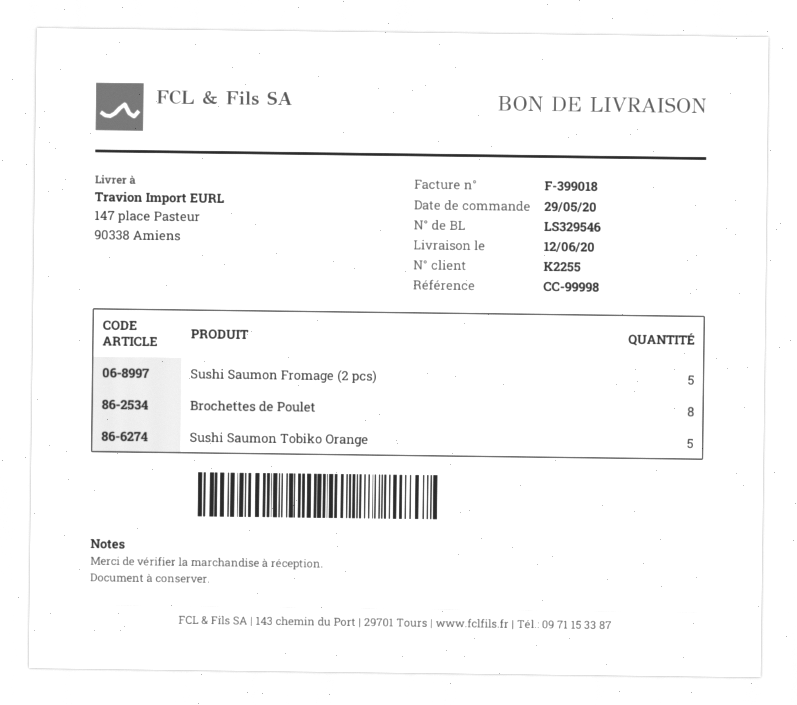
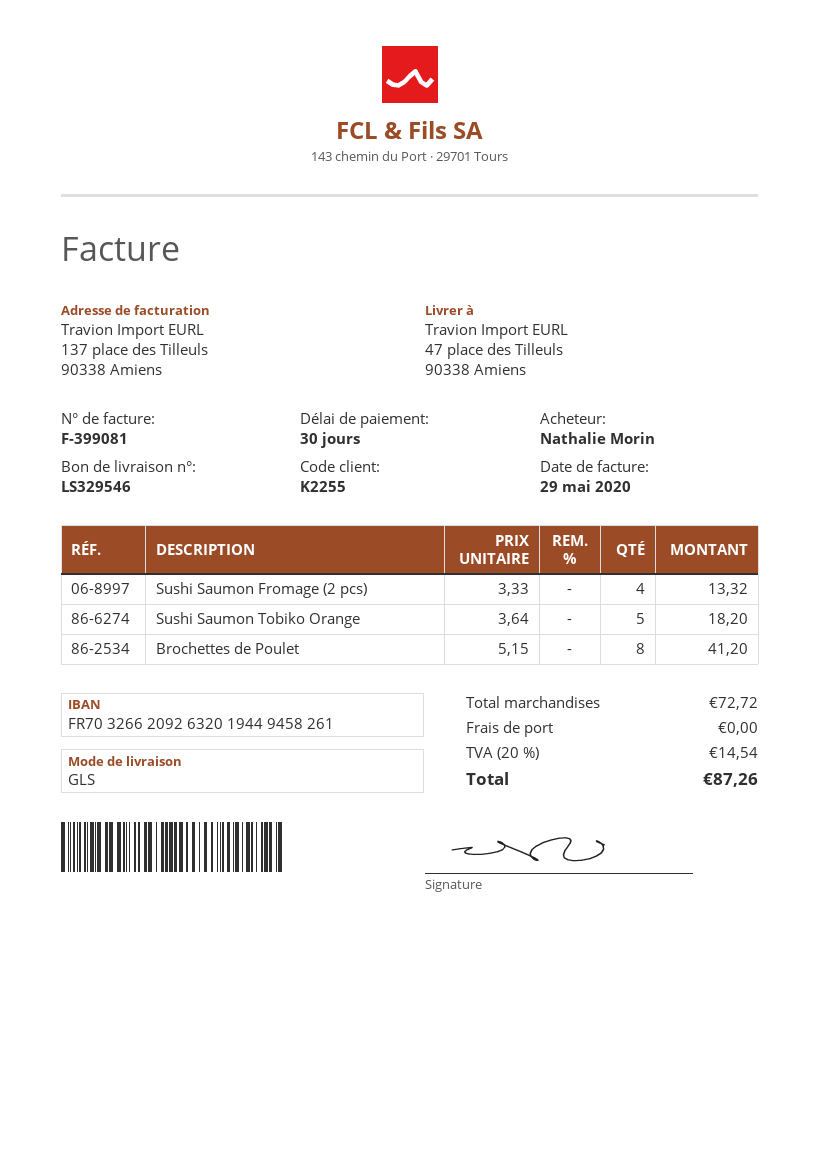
invoice number: F-399018 -> F-399081
ship to: 147 place Pasteur, 90338 Amiens -> 47 place des Tilleuls, 90338 Amiens
Sushi Saumon Fromage (2 pcs): 5 -> 4

